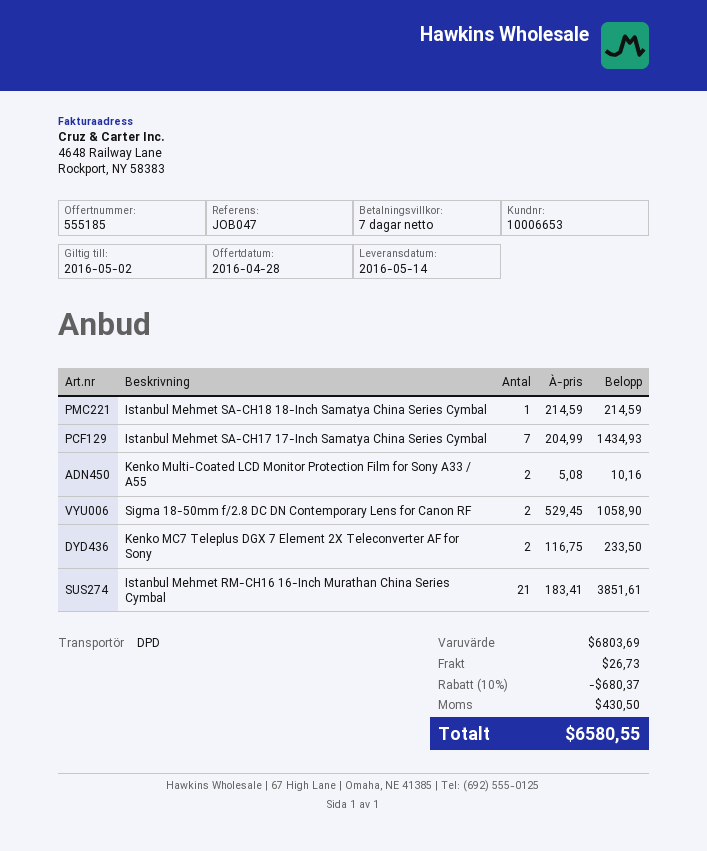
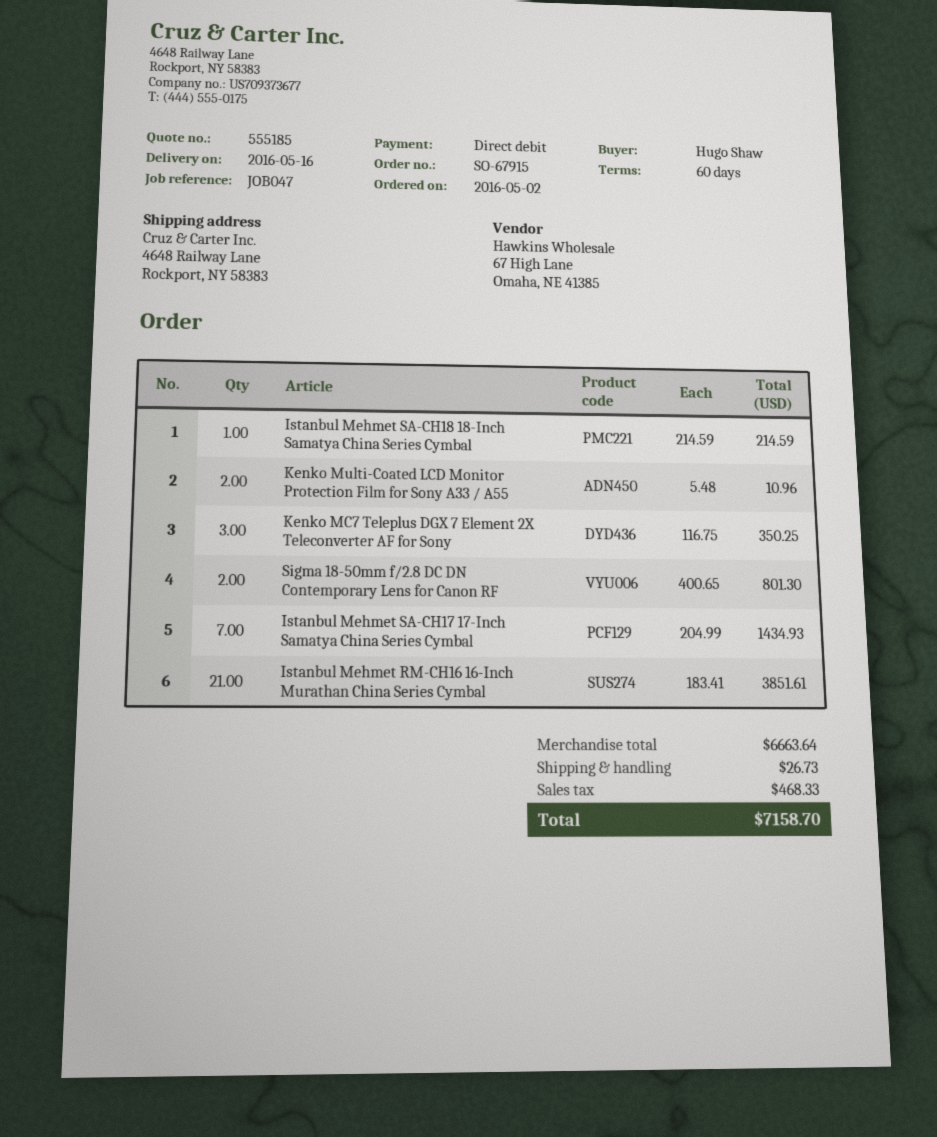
delivery date: 2016-05-14 -> 2016-05-16
payment terms: 7 days -> 60 days
Kenko Multi-Coated LCD Monitor Protection Film for Sony A33 / A55: 2 x 5.08 = 10.16 -> 2 x 5.48 = 10.96
Sigma 18-50mm f/2.8 DC DN Contemporary Lens for Canon RF: 2 x 529.45 = 1058.90 -> 2 x 400.65 = 801.30
Kenko MC7 Teleplus DGX 7 Element 2X Teleconverter AF for Sony: 2 x 116.75 = 233.50 -> 3 x 116.75 = 350.25
subtotal: 6803.69 -> 6663.64
discount: 10% = 680.37 -> none
tax: 430.50 -> 468.33
total: 6580.55 -> 7158.70

